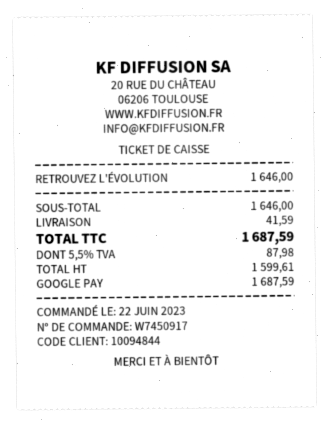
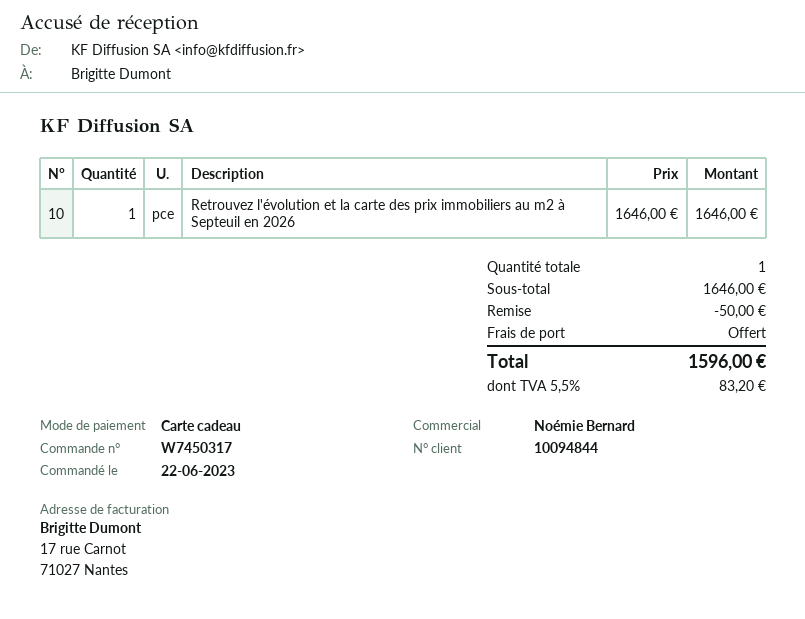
order number: W7450917 -> W7450317
payment method: Google Pay -> gift card
discount: none -> 50.00
shipping: 41.59 -> 0.00
tax: 5.5% = 87.98 -> 5.5% = 83.20
total: 1687.59 -> 1596.00

